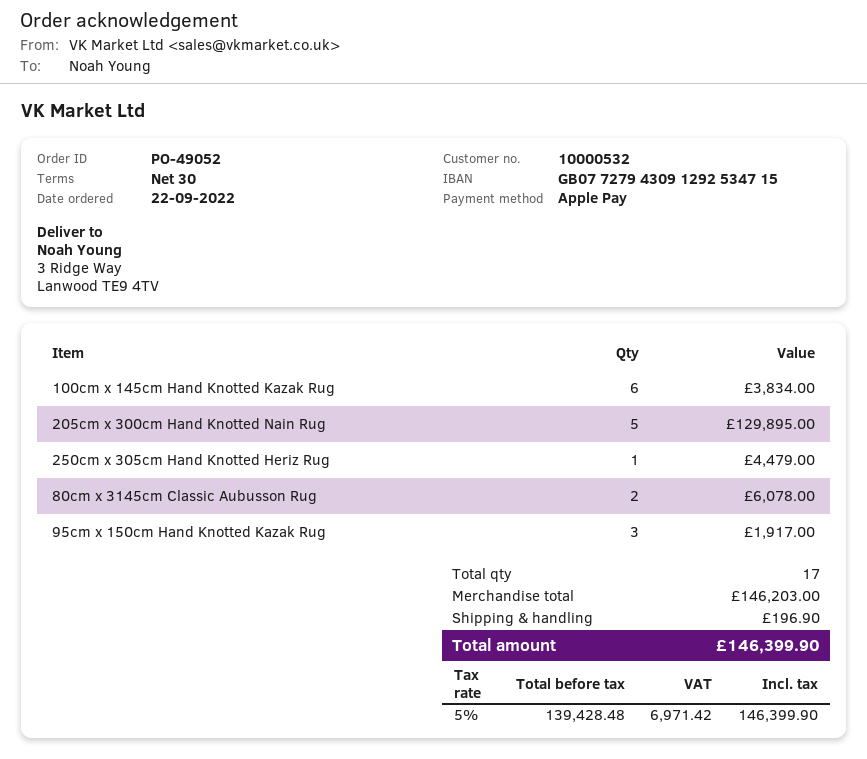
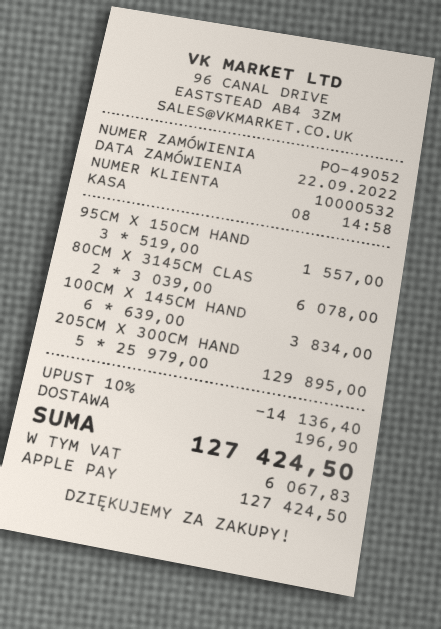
250cm x 305cm Hand Knotted Heriz Rug: 1 for 4479.00 -> none
95cm x 150cm Hand Knotted Kazak Rug: 3 for 1917.00 -> 3 for 1557.00
discount: none -> 10% = 14136.40
tax: 6971.42 -> 6067.83
total: 146399.90 -> 127424.50

